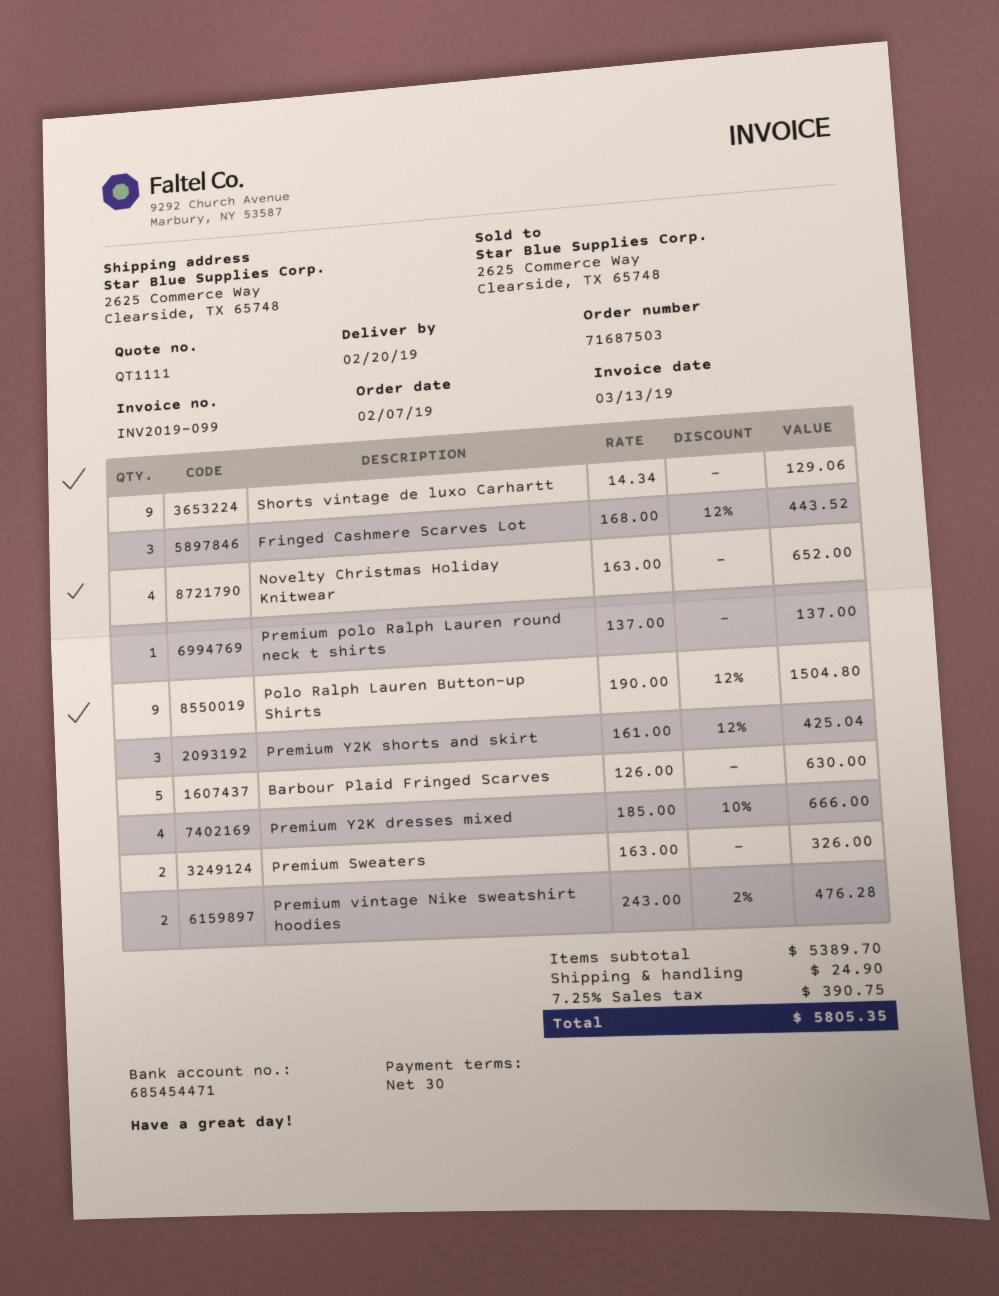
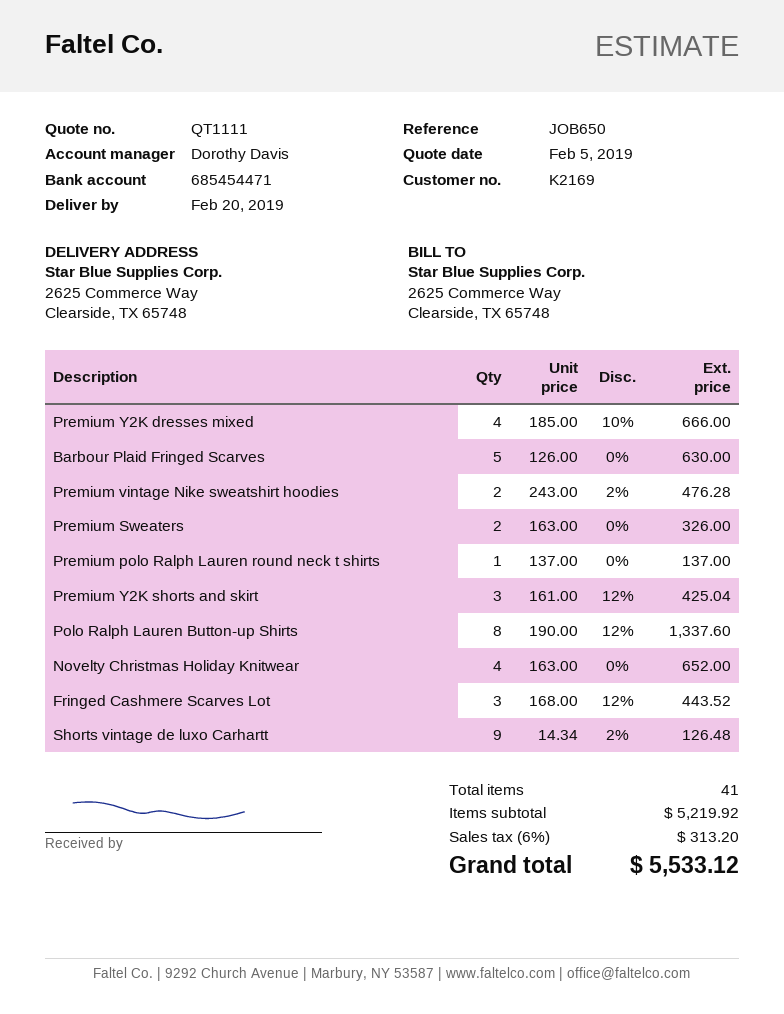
Shorts vintage de luxo Carhartt: 9 x 14.34 = 129.06 -> 9 x 14.34 - 2% = 126.48
Polo Ralph Lauren Button-up Shirts: 9 x 190.00 - 12% = 1504.80 -> 8 x 190.00 - 12% = 1337.60
subtotal: 5389.70 -> 5219.92
shipping: 24.90 -> none
tax: 7.25% = 390.75 -> 6% = 313.20
total: 5805.35 -> 5533.12

